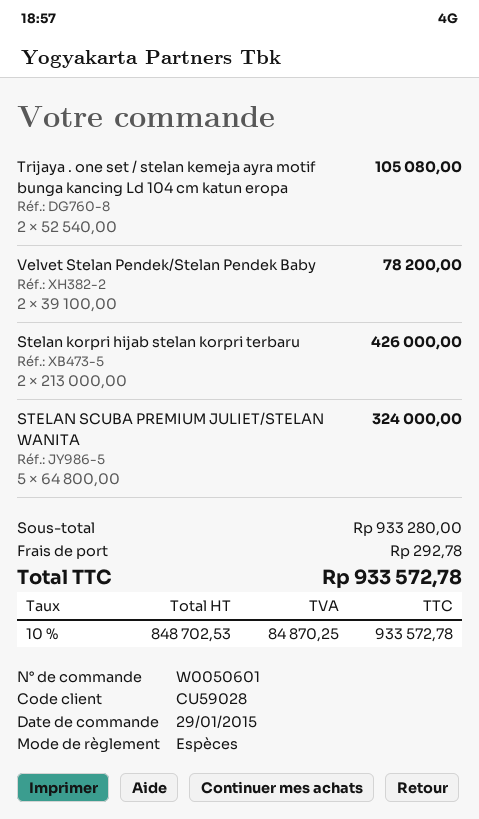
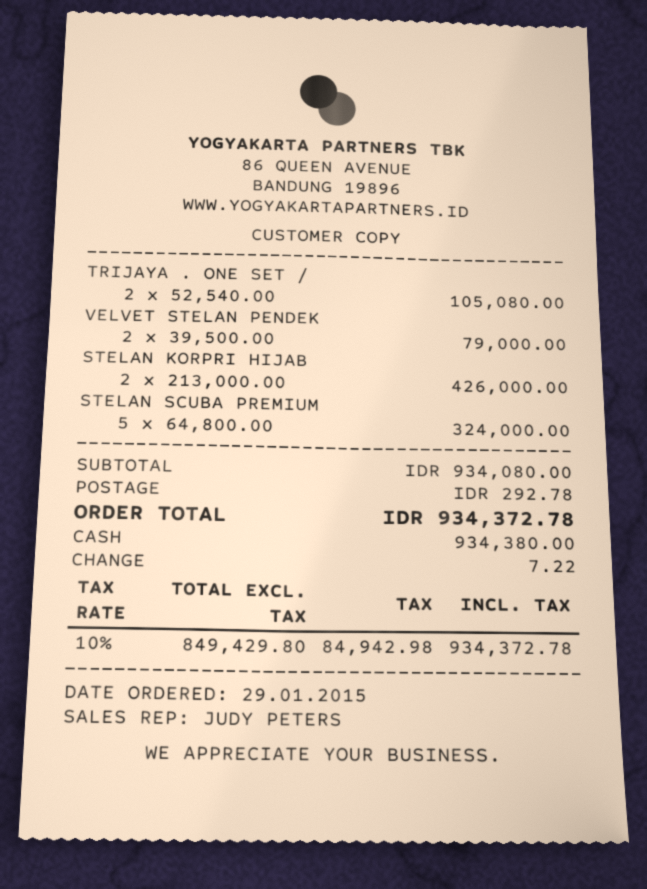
Velvet Stelan Pendek/Stelan Pendek Baby: 2 x 39100.00 = 78200.00 -> 2 x 39500.00 = 79000.00
subtotal: 933280.00 -> 934080.00
net: 848702.53 -> 849429.80
tax: 10% = 84870.25 -> 10% = 84942.98
total: 933572.78 -> 934372.78

